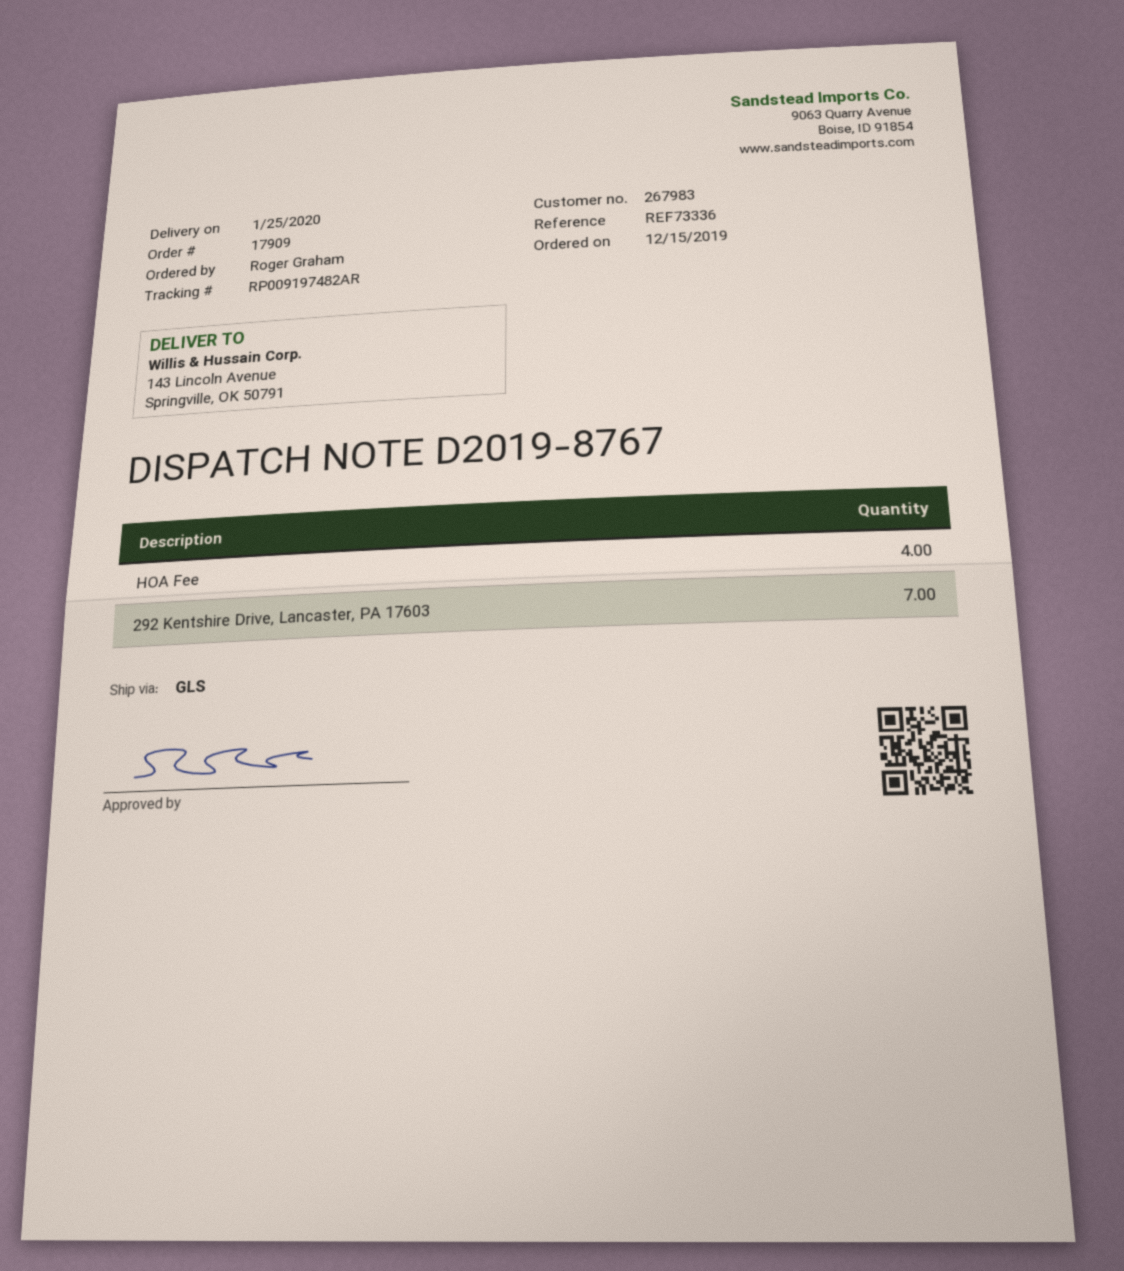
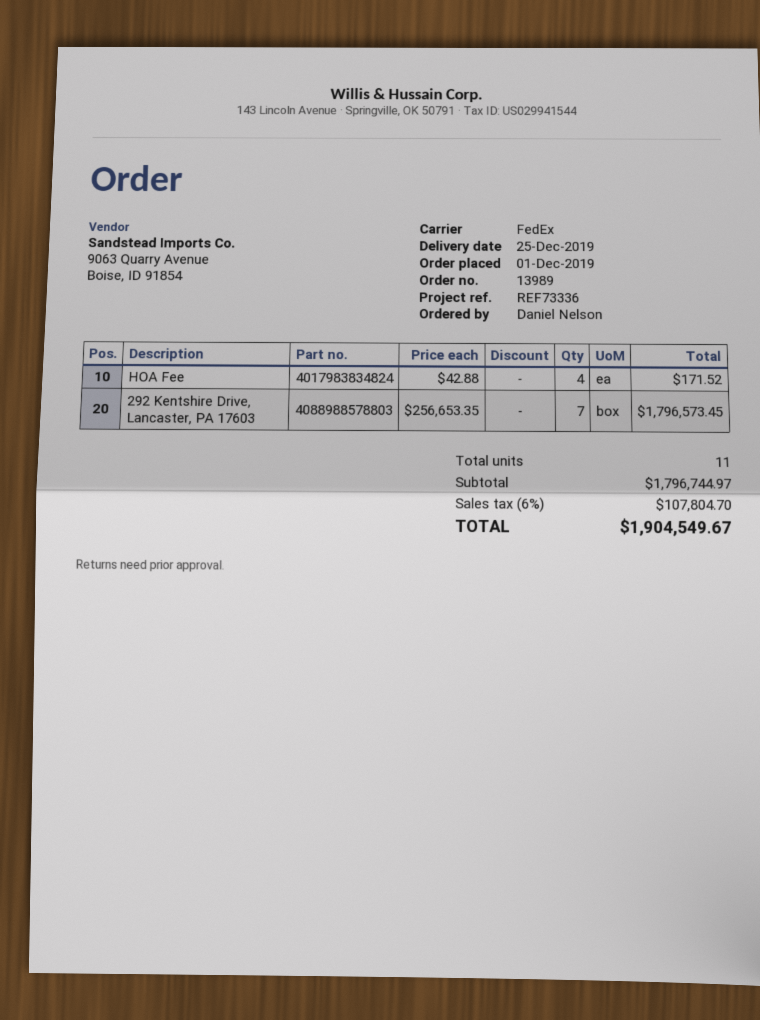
order number: 17909 -> 13989
order date: 2019-12-15 -> 2019-12-01
delivery date: 2020-01-25 -> 2019-12-25
ordered by: Roger Graham -> Daniel Nelson
shipping method: GLS -> FedEx

